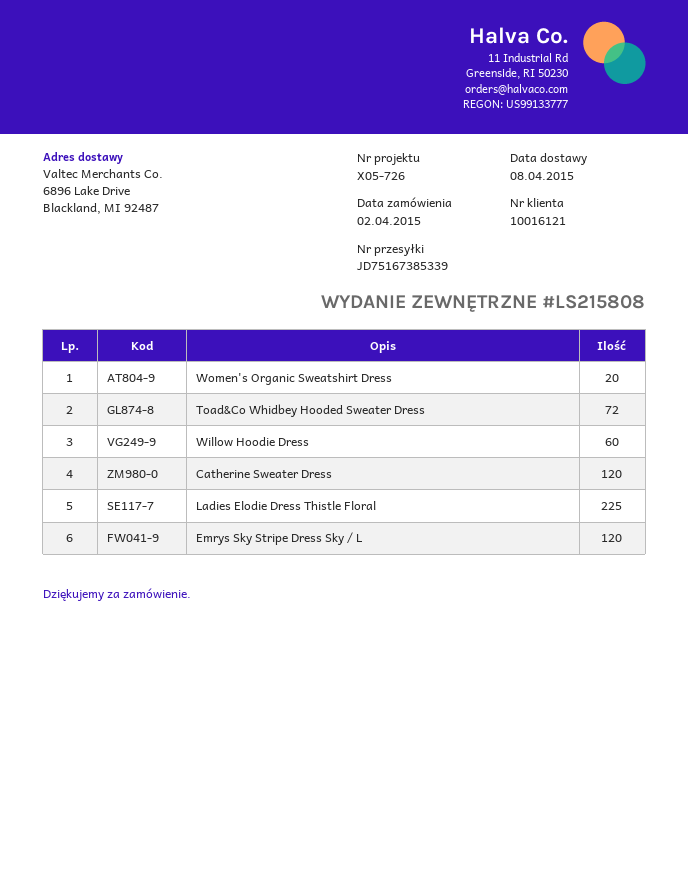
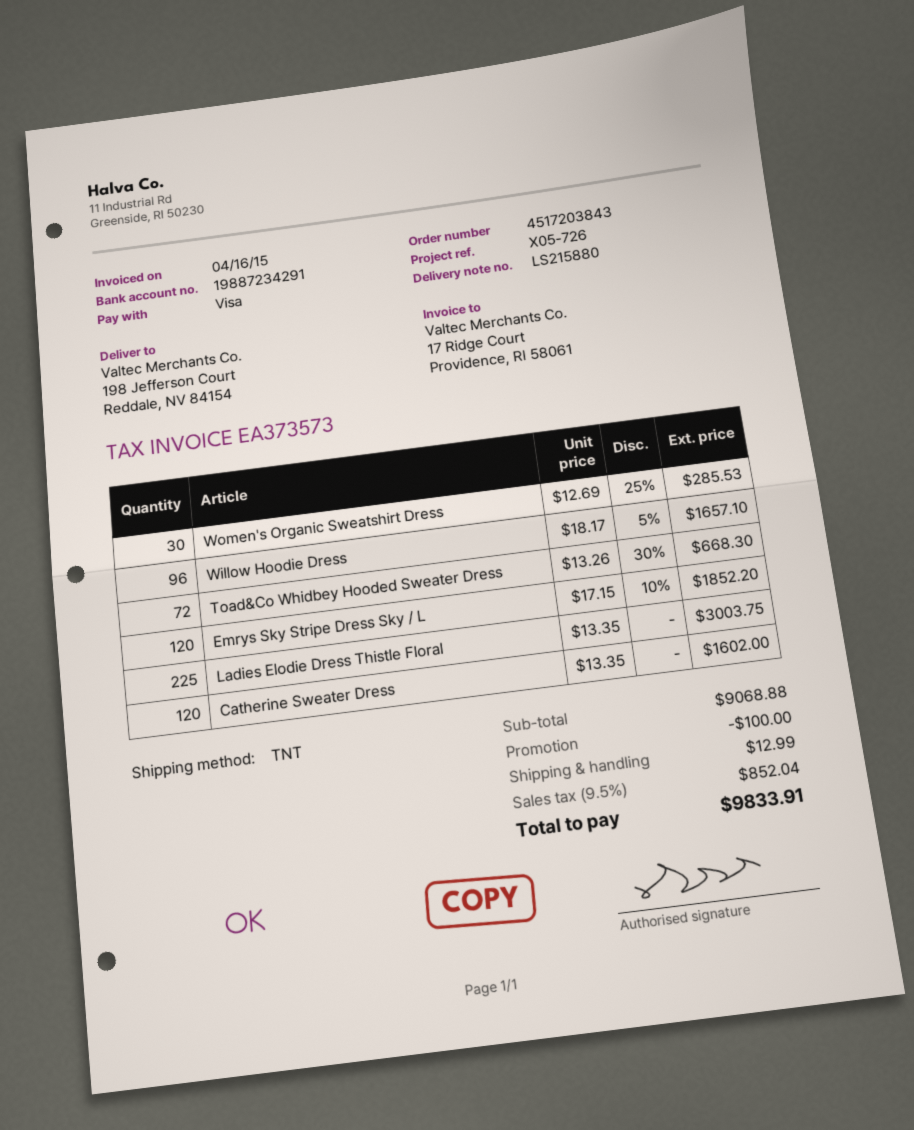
delivery note number: LS215808 -> LS215880
ship to: 6896 Lake Drive, Blackland, MI 92487 -> 198 Jefferson Court, Reddale, NV 84154
Women's Organic Sweatshirt Dress: 20 -> 30
Willow Hoodie Dress: 60 -> 96

